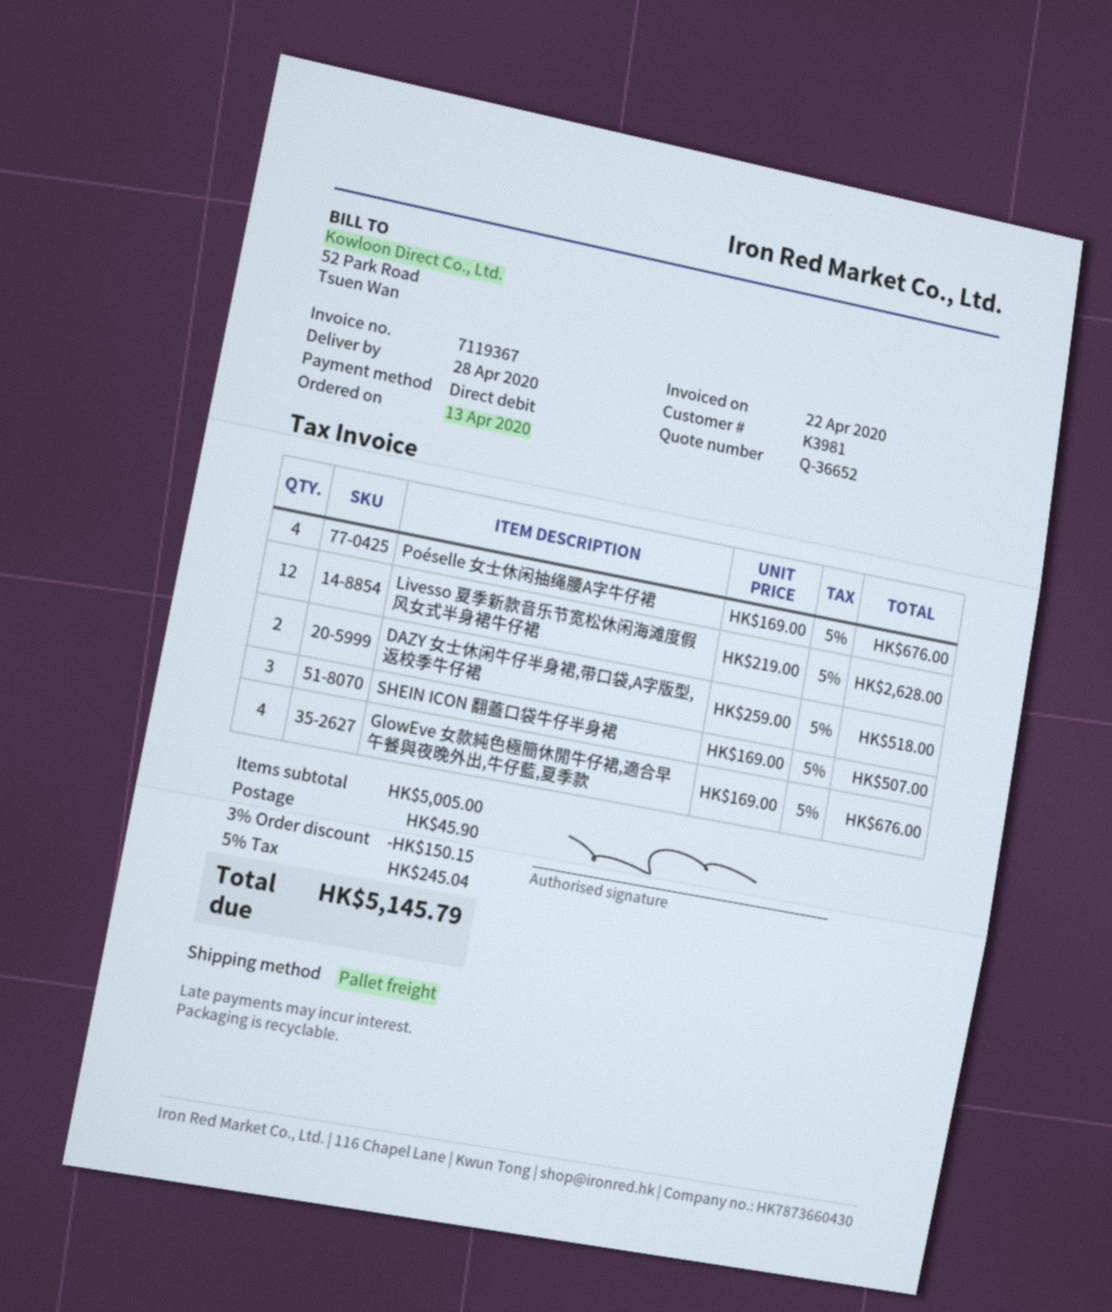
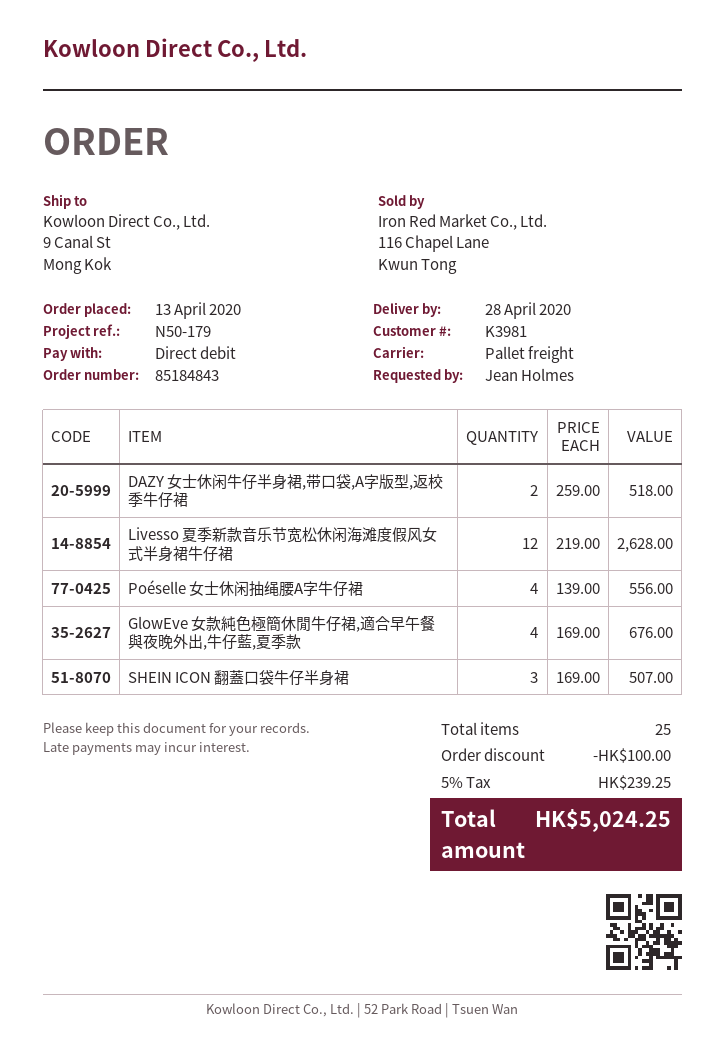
Poéselle 女士休闲抽绳腰A字牛仔裙: 4 x 169.00 = 676.00 -> 4 x 139.00 = 556.00
discount: 150.15 -> 100.00
shipping: 45.90 -> none
tax: 5% = 245.04 -> 5% = 239.25
total: 5145.79 -> 5024.25

